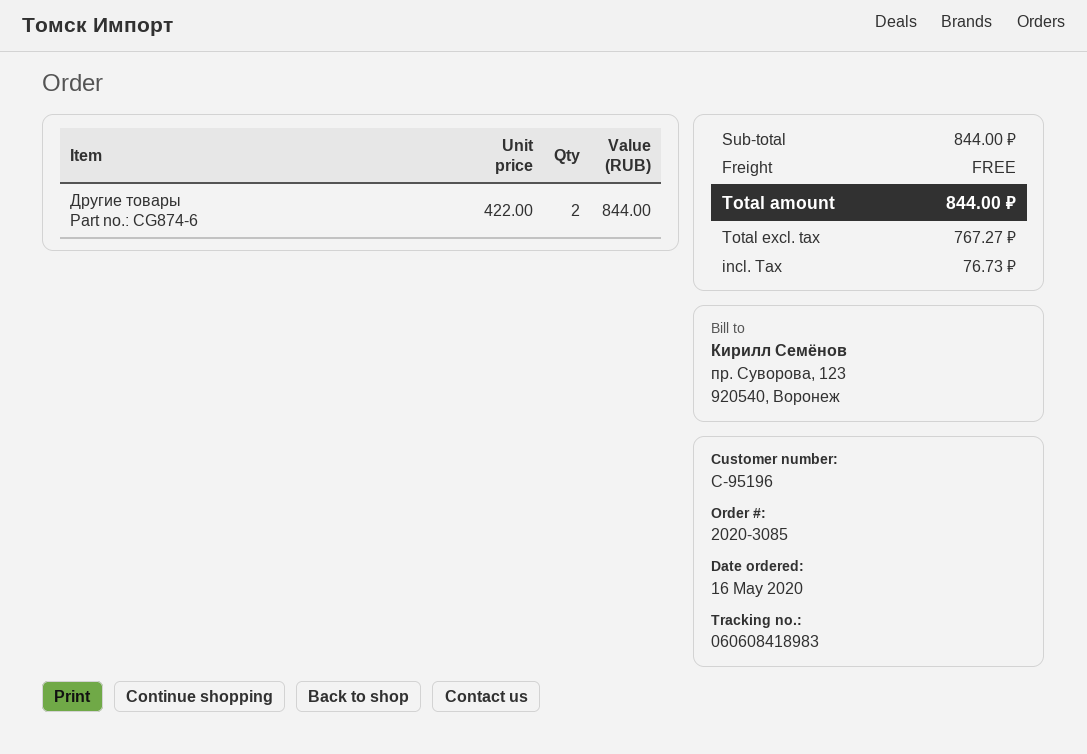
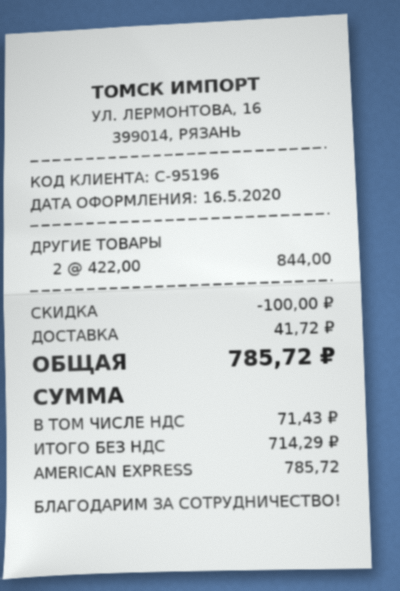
discount: none -> 100.00
shipping: 0.00 -> 41.72
net: 767.27 -> 714.29
tax: 76.73 -> 71.43
total: 844.00 -> 785.72

